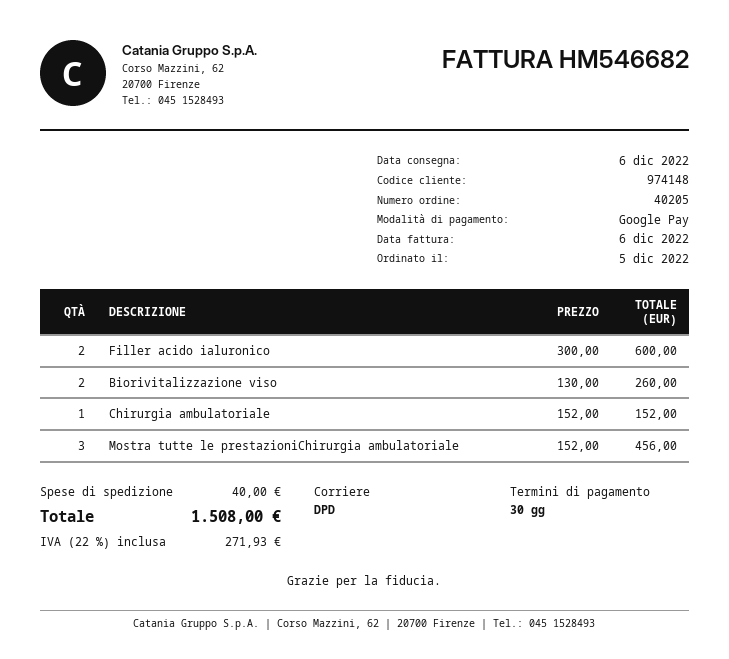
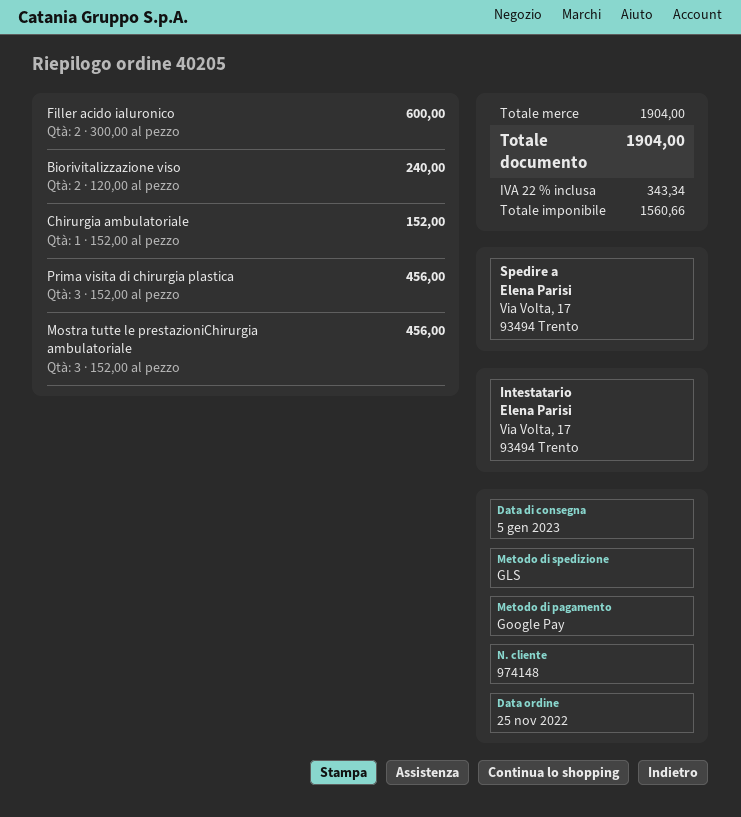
order date: 2022-12-05 -> 2022-11-25
delivery date: 2022-12-06 -> 2023-01-05
shipping method: DPD -> GLS
Biorivitalizzazione viso: 2 x 130.00 = 260.00 -> 2 x 120.00 = 240.00
Prima visita di chirurgia plastica: none -> 3 x 152.00 = 456.00
shipping: 40.00 -> none
tax: 22% = 271.93 -> 22% = 343.34
total: 1508.00 -> 1904.00

